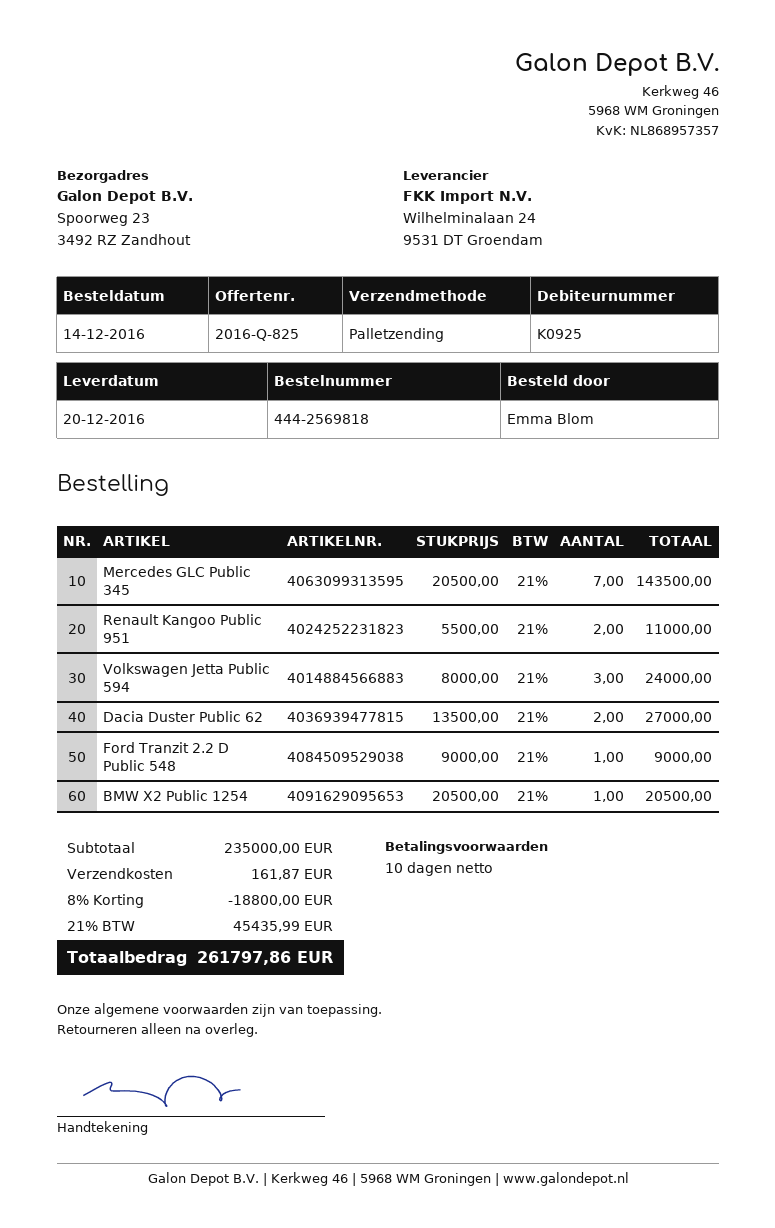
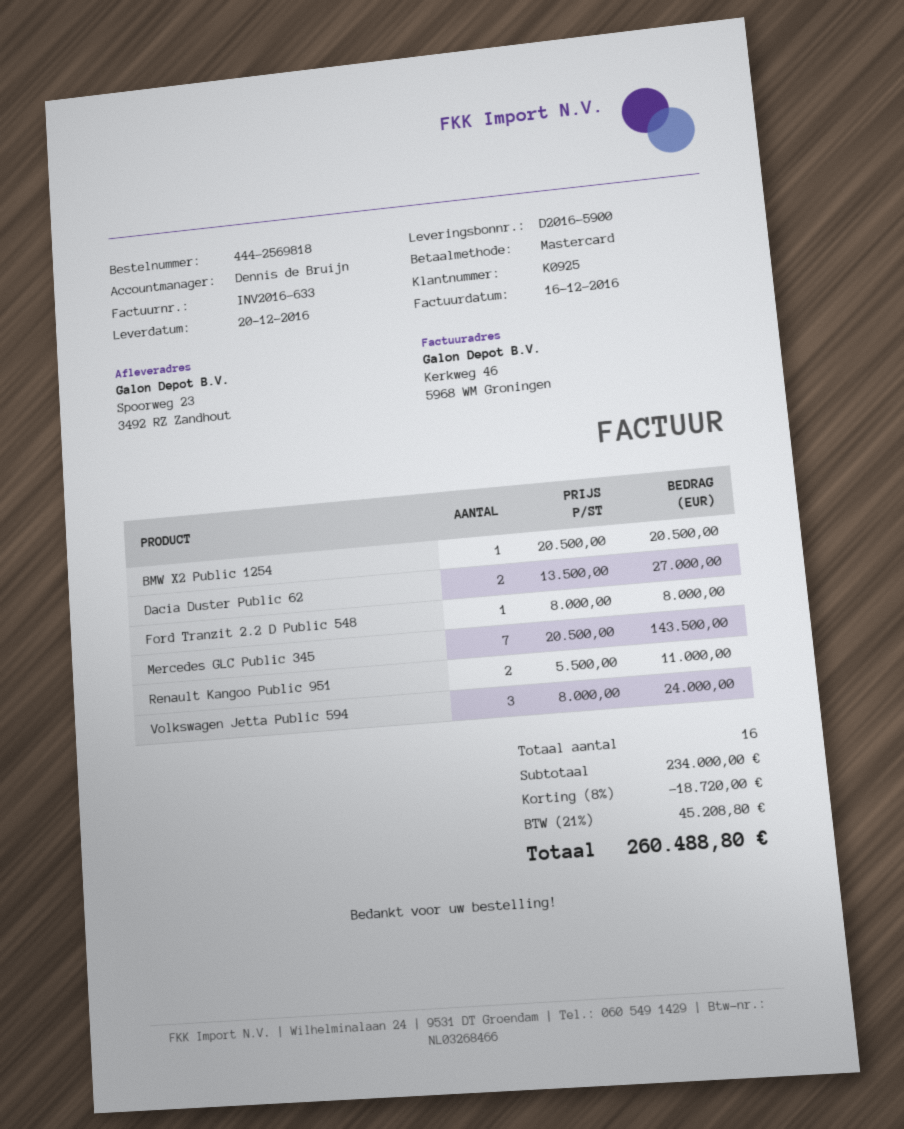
Ford Tranzit 2.2 D Public 548: 1 x 9000.00 = 9000.00 -> 1 x 8000.00 = 8000.00
subtotal: 235000.00 -> 234000.00
discount: 8% = 18800.00 -> 8% = 18720.00
shipping: 161.87 -> none
tax: 21% = 45435.99 -> 21% = 45208.80
total: 261797.86 -> 260488.80

